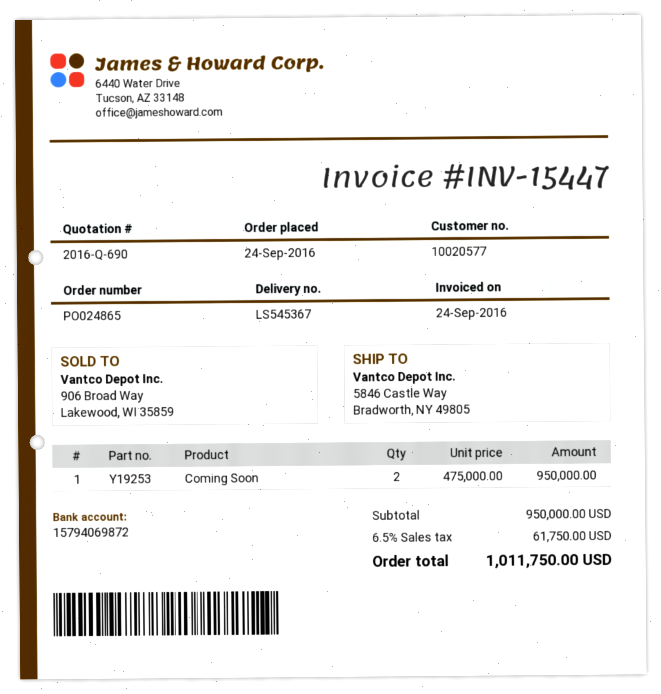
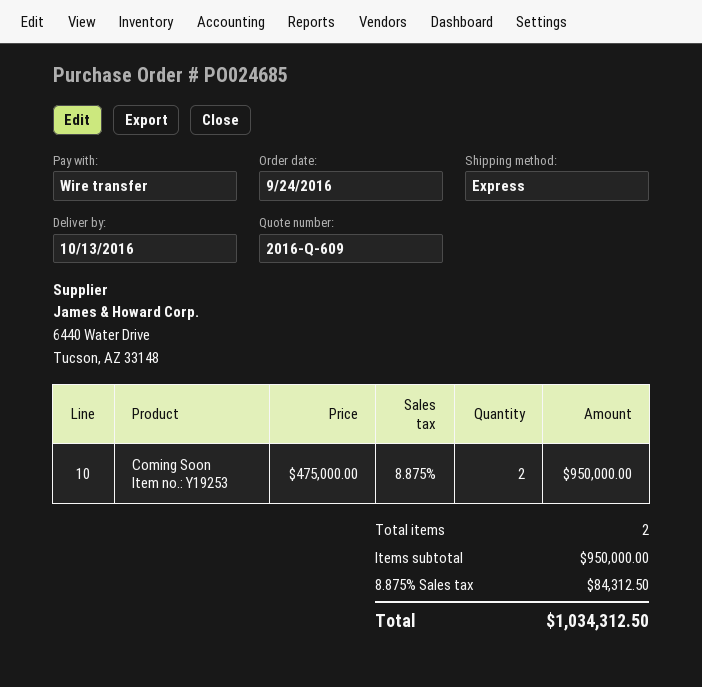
quote number: 2016-Q-690 -> 2016-Q-609
order number: PO024865 -> PO024685
tax: 6.5% = 61750.00 -> 8.875% = 84312.50
total: 1011750.00 -> 1034312.50

